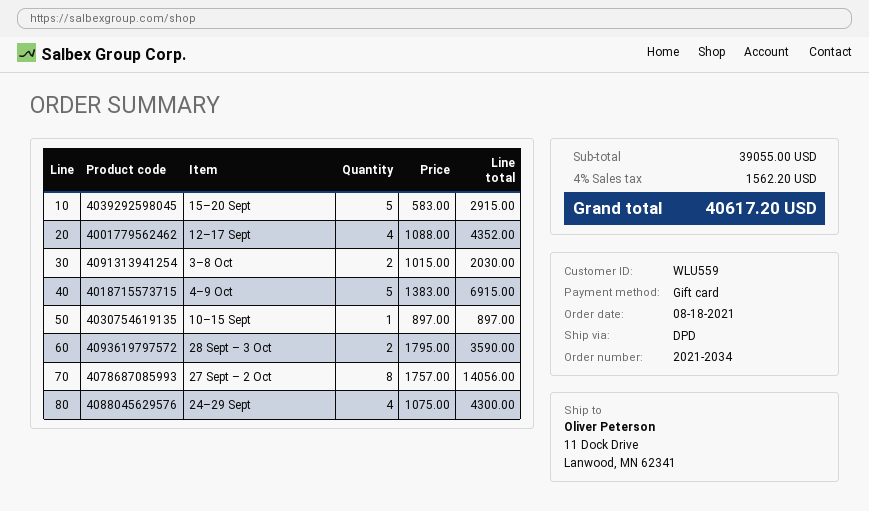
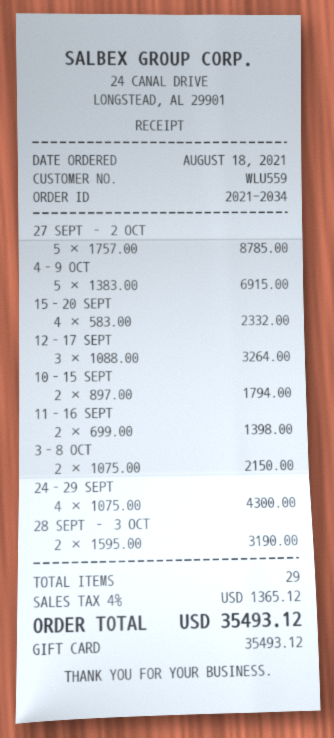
15–20 Sept: 5 x 583.00 = 2915.00 -> 4 x 583.00 = 2332.00
12–17 Sept: 4 x 1088.00 = 4352.00 -> 3 x 1088.00 = 3264.00
3–8 Oct: 2 x 1015.00 = 2030.00 -> 2 x 1075.00 = 2150.00
10–15 Sept: 1 x 897.00 = 897.00 -> 2 x 897.00 = 1794.00
28 Sept – 3 Oct: 2 x 1795.00 = 3590.00 -> 2 x 1595.00 = 3190.00
27 Sept – 2 Oct: 8 x 1757.00 = 14056.00 -> 5 x 1757.00 = 8785.00
11–16 SEPT: none -> 2 x 699.00 = 1398.00
tax: 4% = 1562.20 -> 4% = 1365.12
total: 40617.20 -> 35493.12

